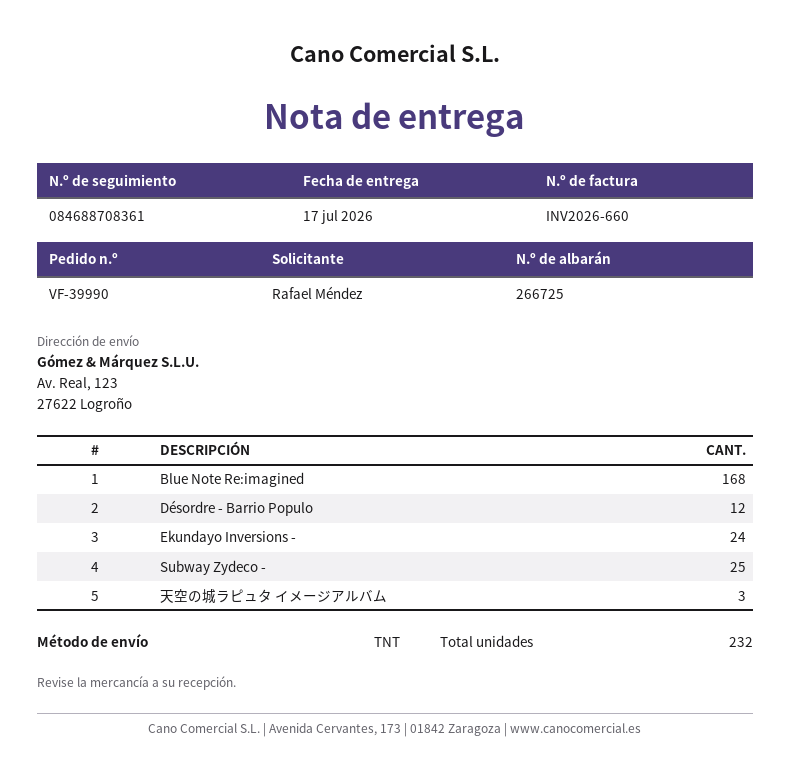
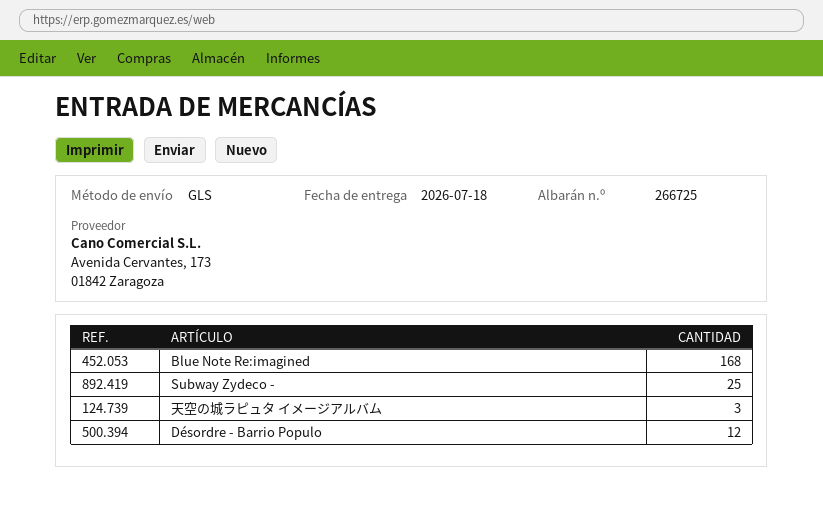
delivery date: 2026-07-17 -> 2026-07-18
shipping method: TNT -> GLS
Ekundayo Inversions -: 24 -> none

